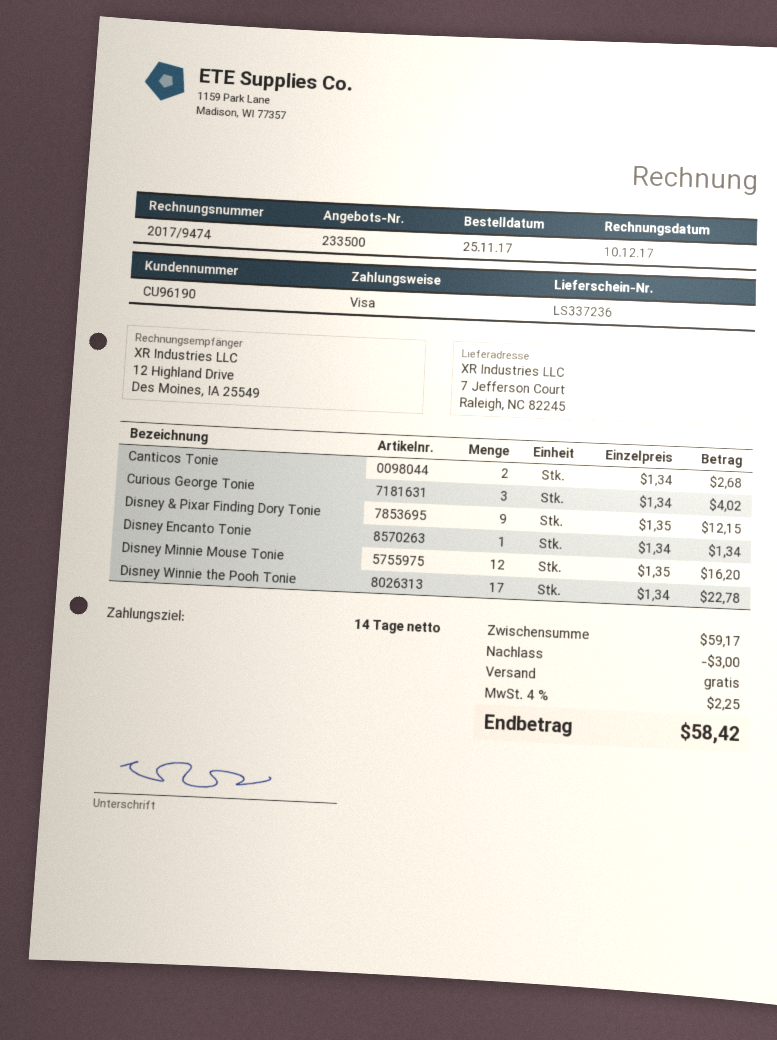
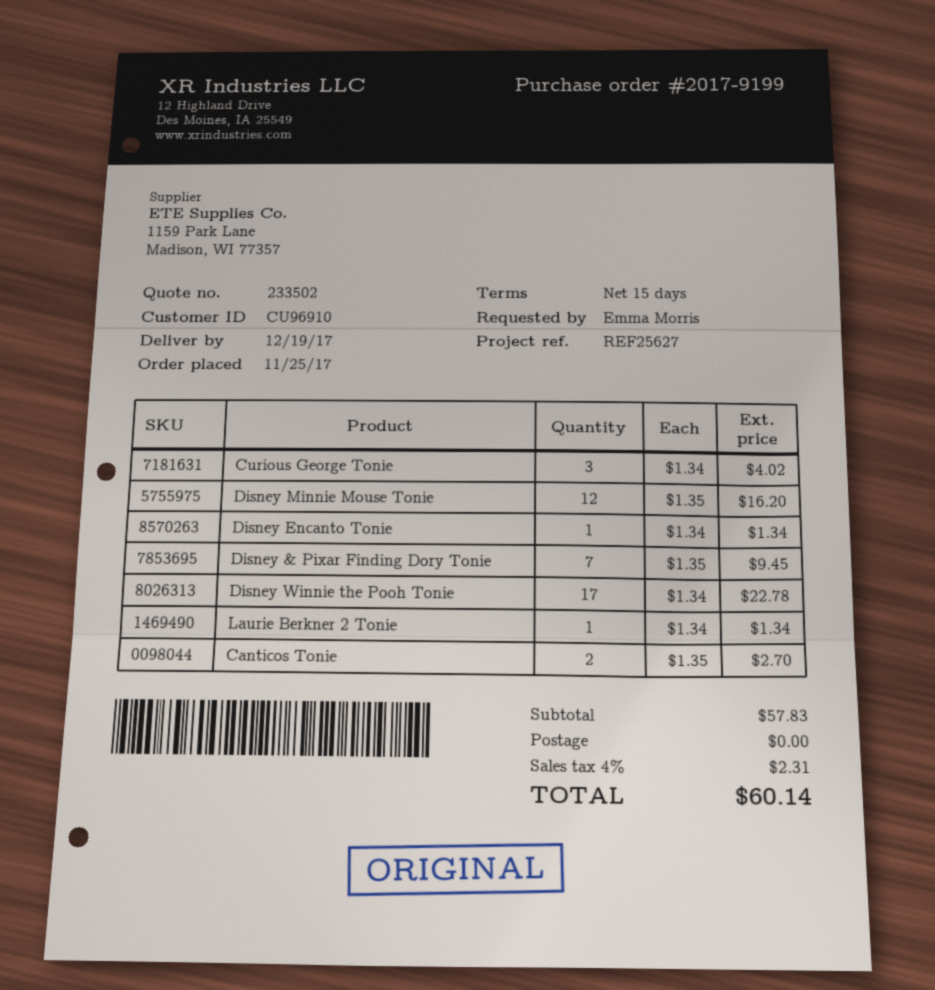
quote number: 233500 -> 233502
payment terms: 14 days -> 15 days
customer number: CU96190 -> CU96910
Canticos Tonie: 2 x 1.34 = 2.68 -> 2 x 1.35 = 2.70
Disney & Pixar Finding Dory Tonie: 9 x 1.35 = 12.15 -> 7 x 1.35 = 9.45
Laurie Berkner 2 Tonie: none -> 1 x 1.34 = 1.34
subtotal: 59.17 -> 57.83
discount: 3.00 -> none
tax: 4% = 2.25 -> 4% = 2.31
total: 58.42 -> 60.14

